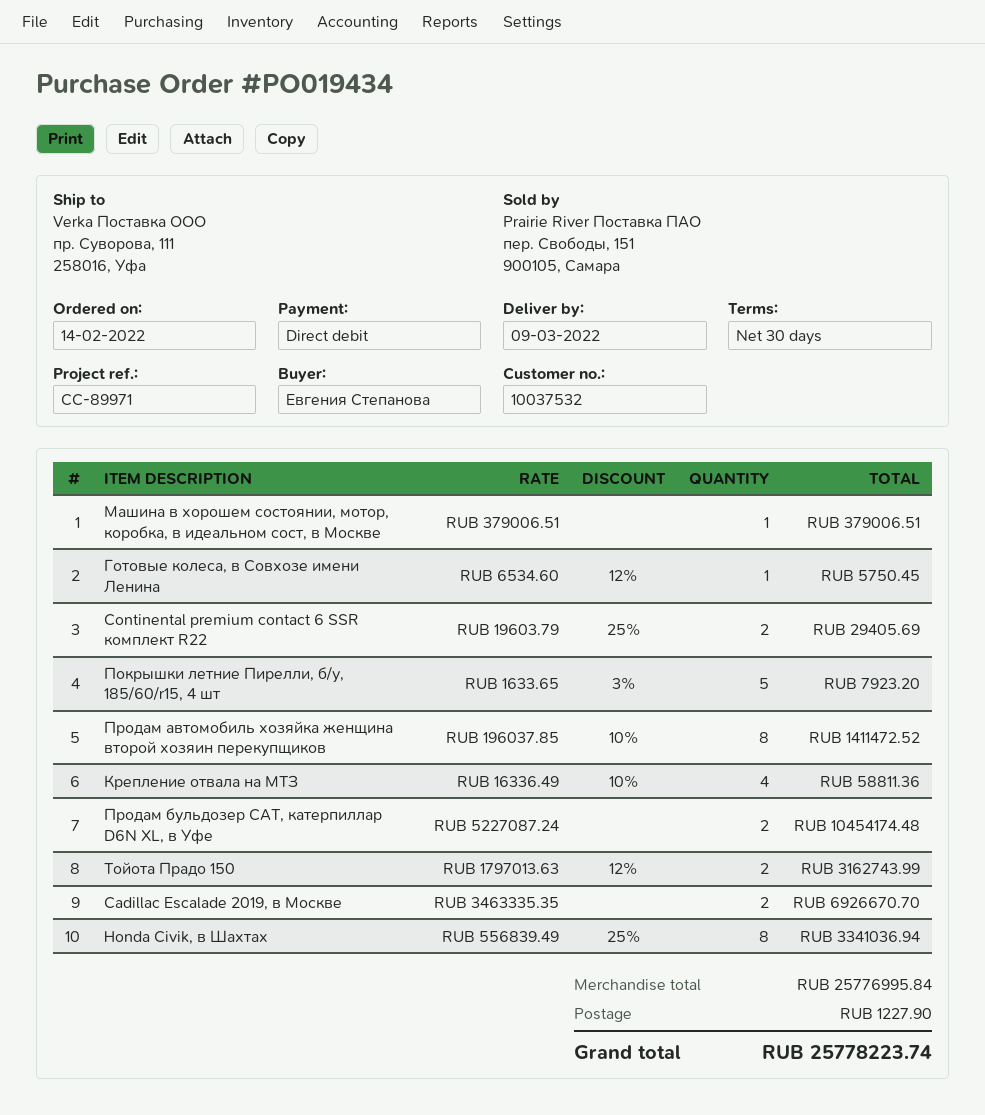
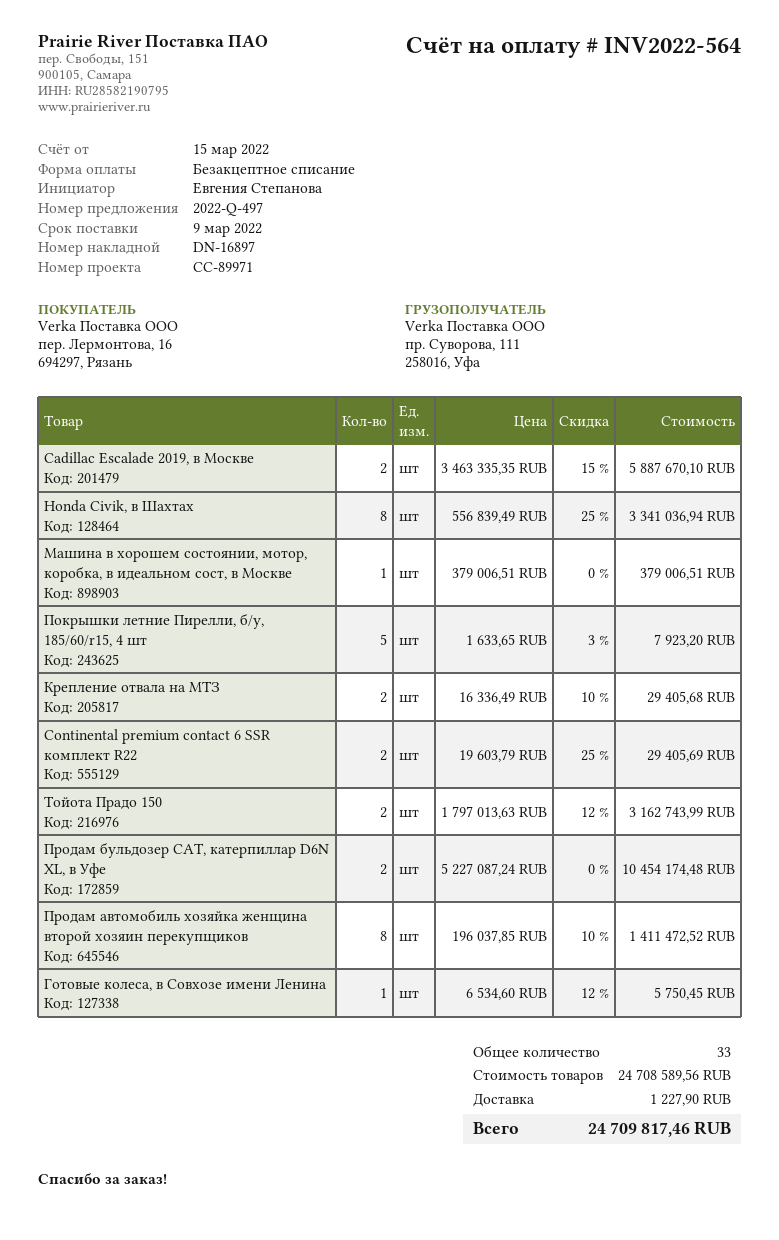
Крепление отвала на МТЗ: 4 x 16336.49 - 10% = 58811.36 -> 2 x 16336.49 - 10% = 29405.68
Cadillac Escalade 2019, в Москве: 2 x 3463335.35 = 6926670.70 -> 2 x 3463335.35 - 15% = 5887670.10
subtotal: 25776995.84 -> 24708589.56
total: 25778223.74 -> 24709817.46

